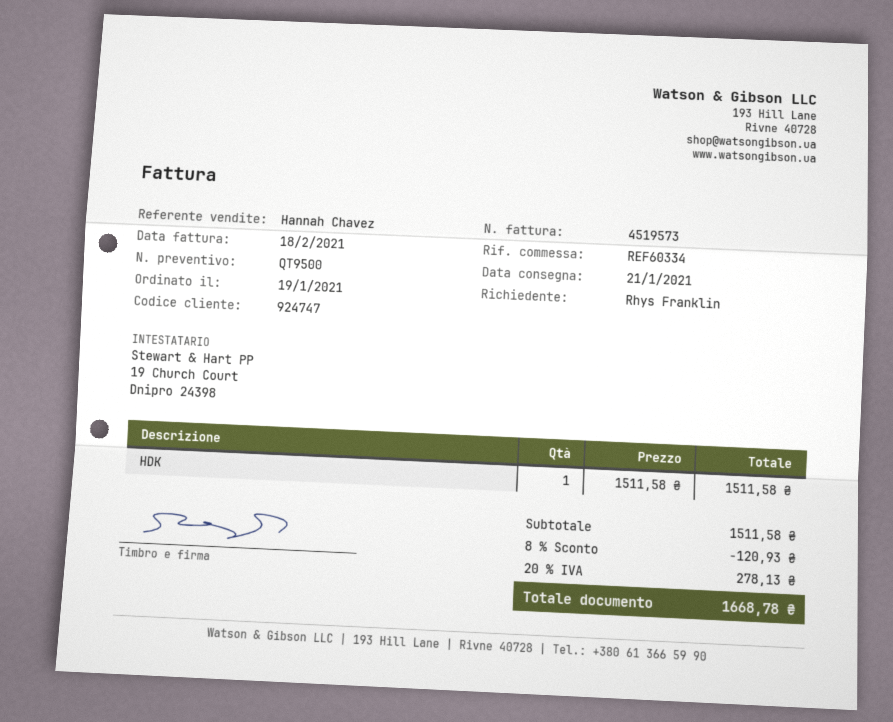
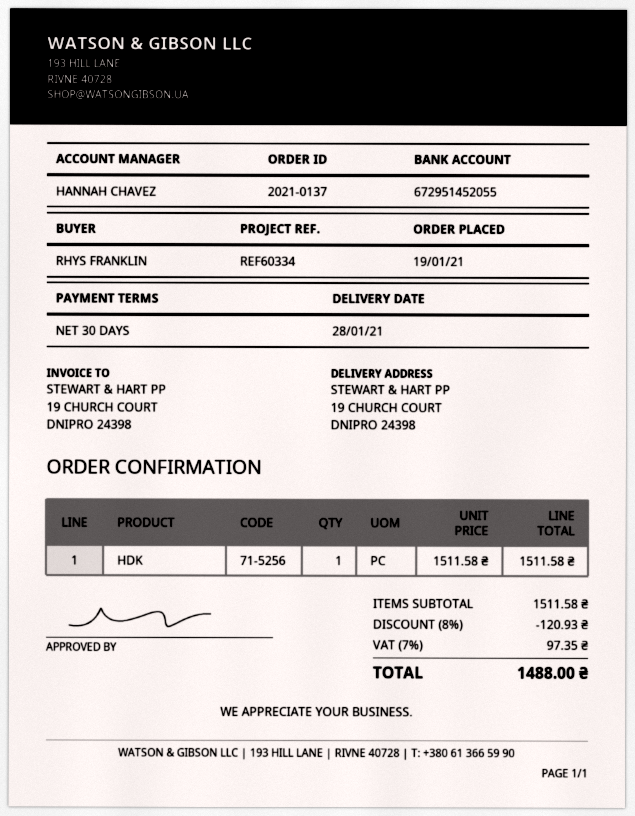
delivery date: 2021-01-21 -> 2021-01-28
tax: 20% = 278.13 -> 7% = 97.35
total: 1668.78 -> 1488.00

